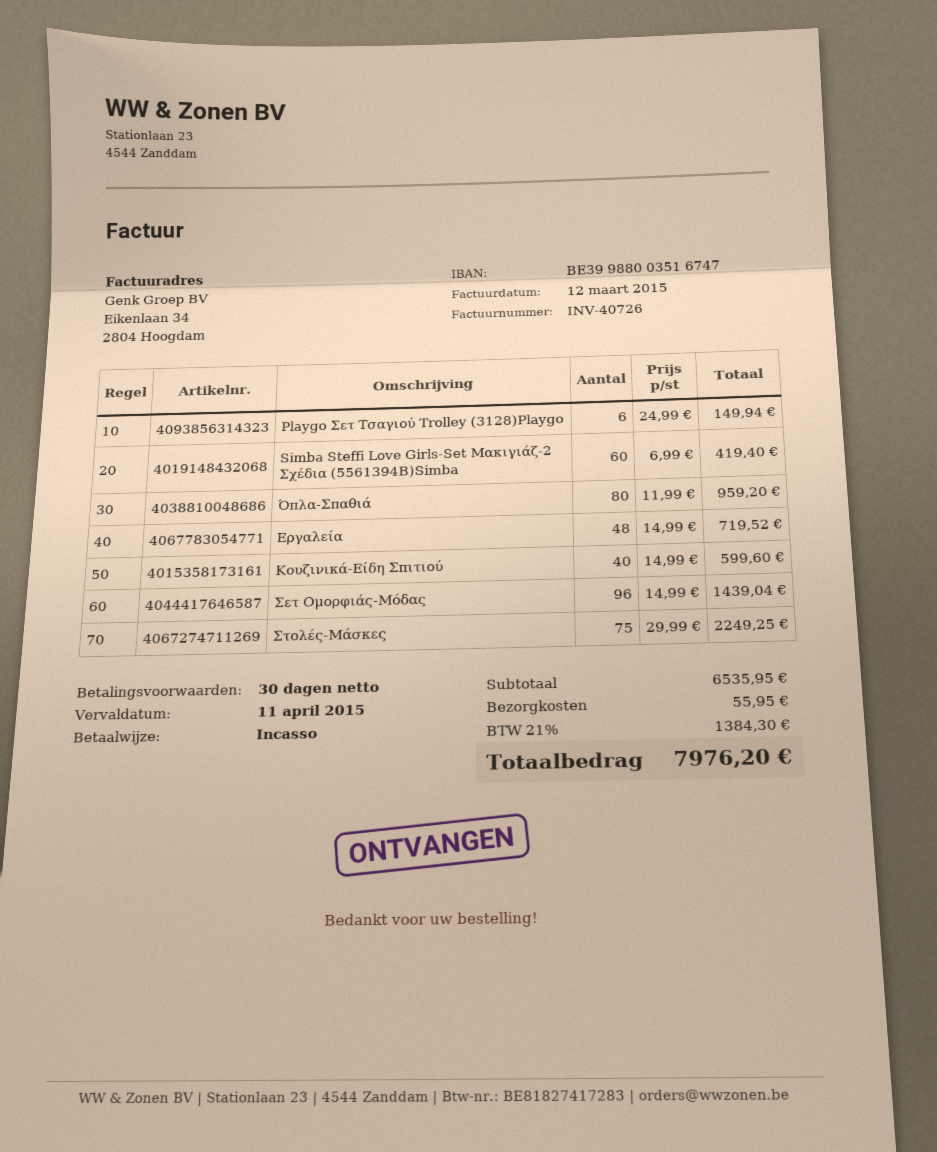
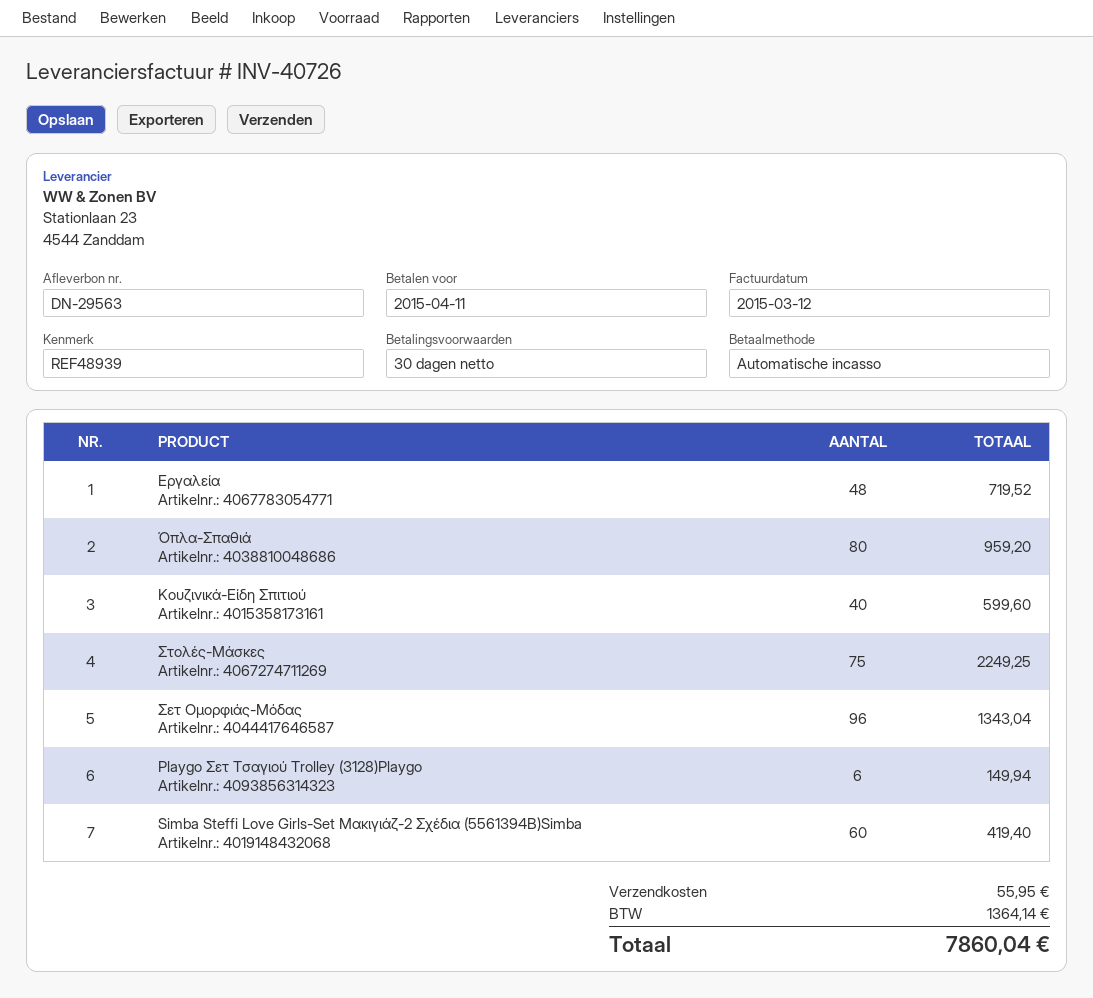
Σετ Ομορφιάς-Μόδας: 96 for 1439.04 -> 96 for 1343.04
tax: 1384.30 -> 1364.14
total: 7976.20 -> 7860.04

